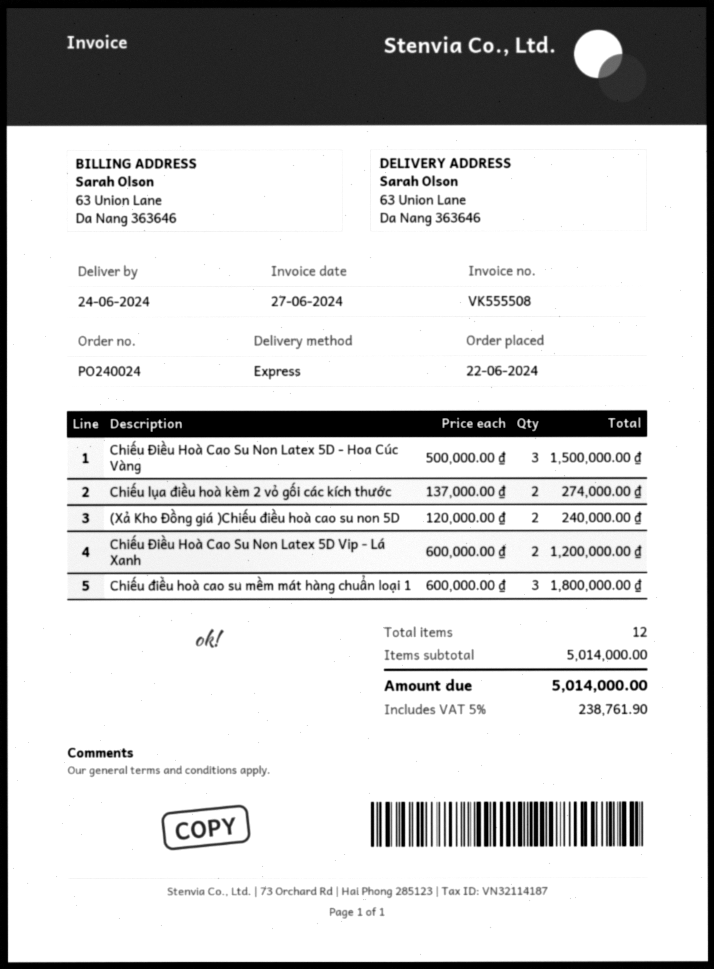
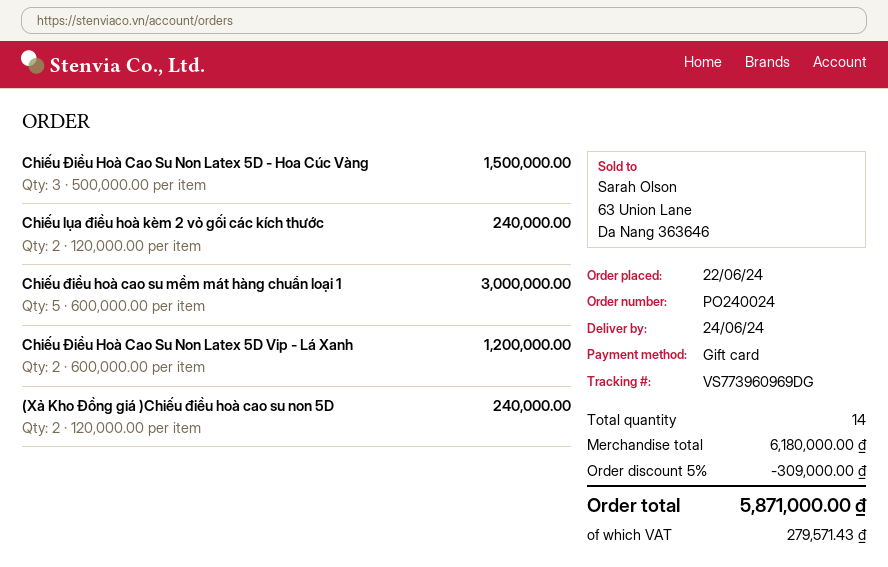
Chiếu lụa điều hoà kèm 2 vỏ gối các kích thước: 2 x 137000.00 = 274000.00 -> 2 x 120000.00 = 240000.00
Chiếu điều hoà cao su mềm mát hàng chuẩn loại 1: 3 x 600000.00 = 1800000.00 -> 5 x 600000.00 = 3000000.00
total quantity: 12 -> 14
subtotal: 5014000.00 -> 6180000.00
discount: none -> 5% = 309000.00
tax: 238761.90 -> 279571.43
total: 5014000.00 -> 5871000.00

